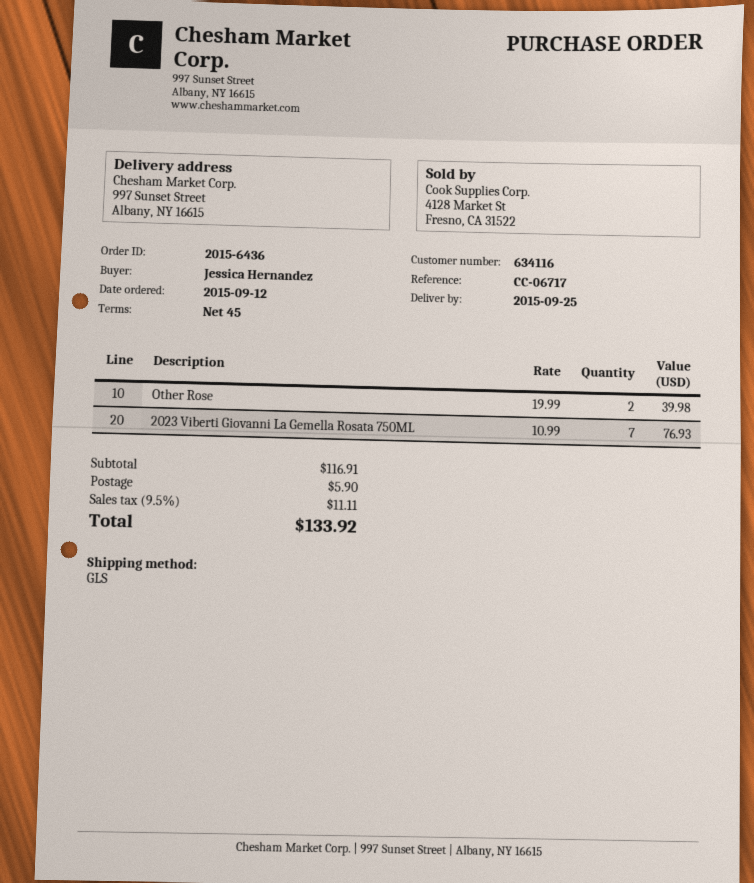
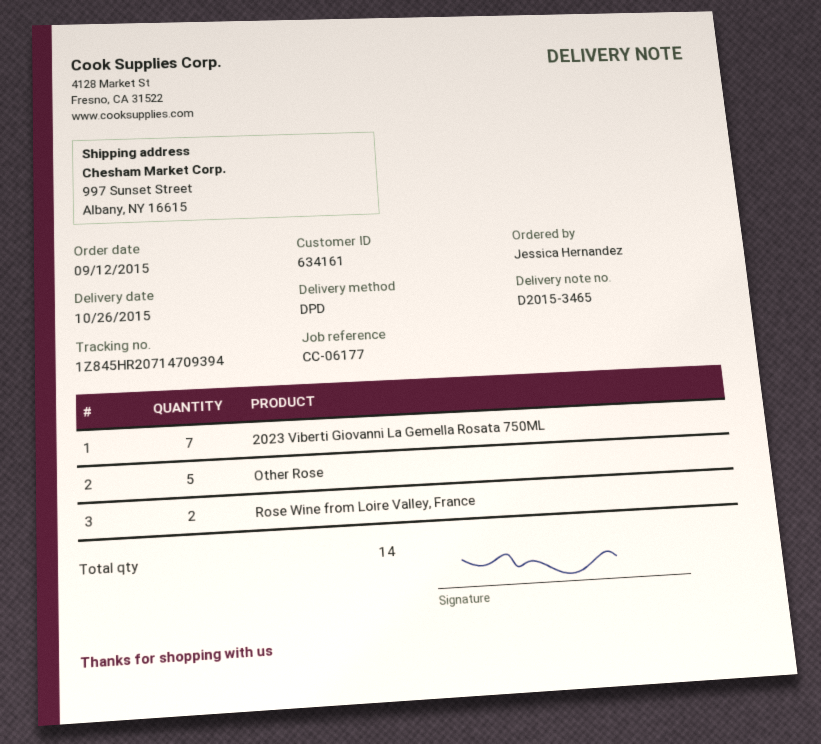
delivery date: 2015-09-25 -> 2015-10-26
customer number: 634116 -> 634161
reference: CC-06717 -> CC-06177
shipping method: GLS -> DPD
Other Rose: 2 -> 5
Rose Wine from Loire Valley, France: none -> 2

